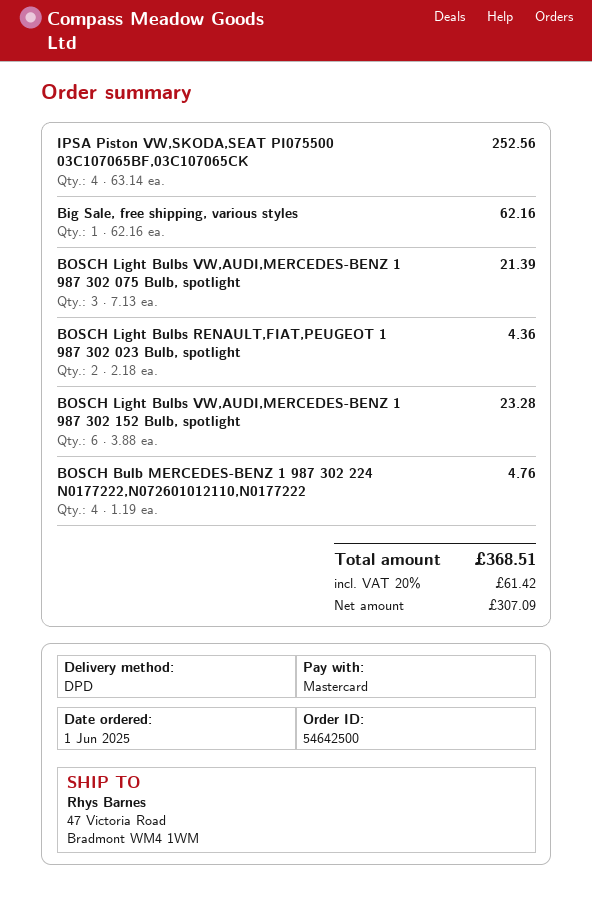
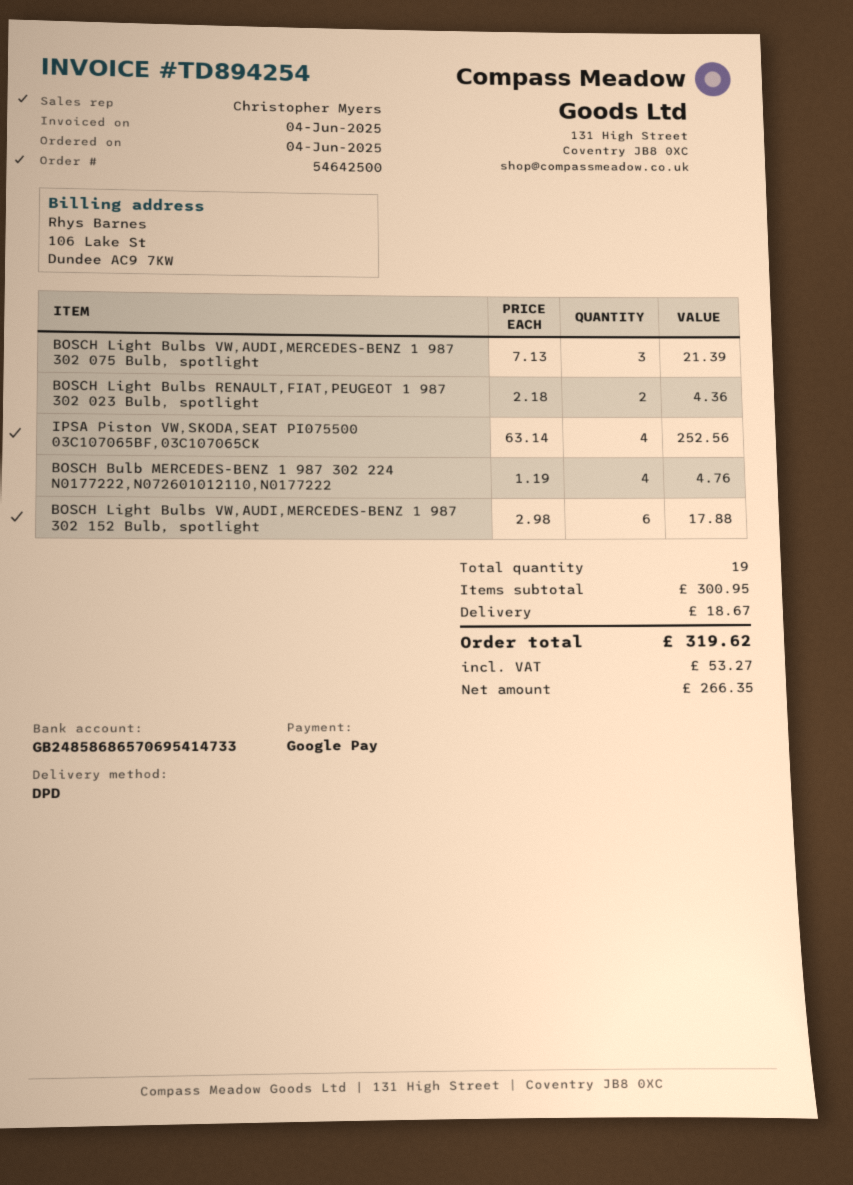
order date: 2025-06-01 -> 2025-06-04
payment method: Mastercard -> Google Pay
Big Sale, free shipping, various styles: 1 x 62.16 = 62.16 -> none
BOSCH Light Bulbs VW,AUDI,MERCEDES-BENZ 1 987 302 152 Bulb, spotlight: 6 x 3.88 = 23.28 -> 6 x 2.98 = 17.88
shipping: none -> 18.67
net: 307.09 -> 266.35
tax: 61.42 -> 53.27
total: 368.51 -> 319.62

